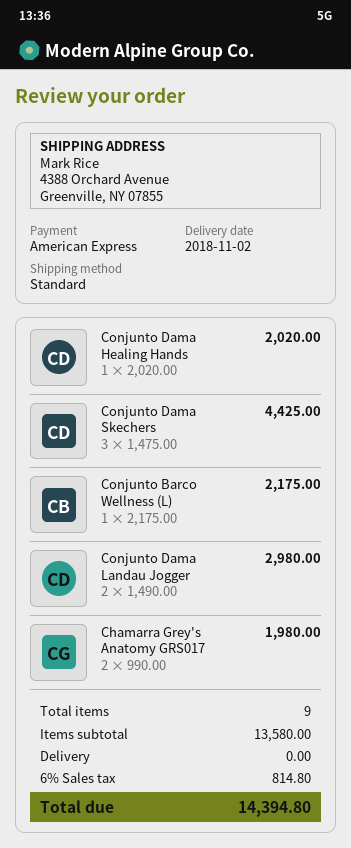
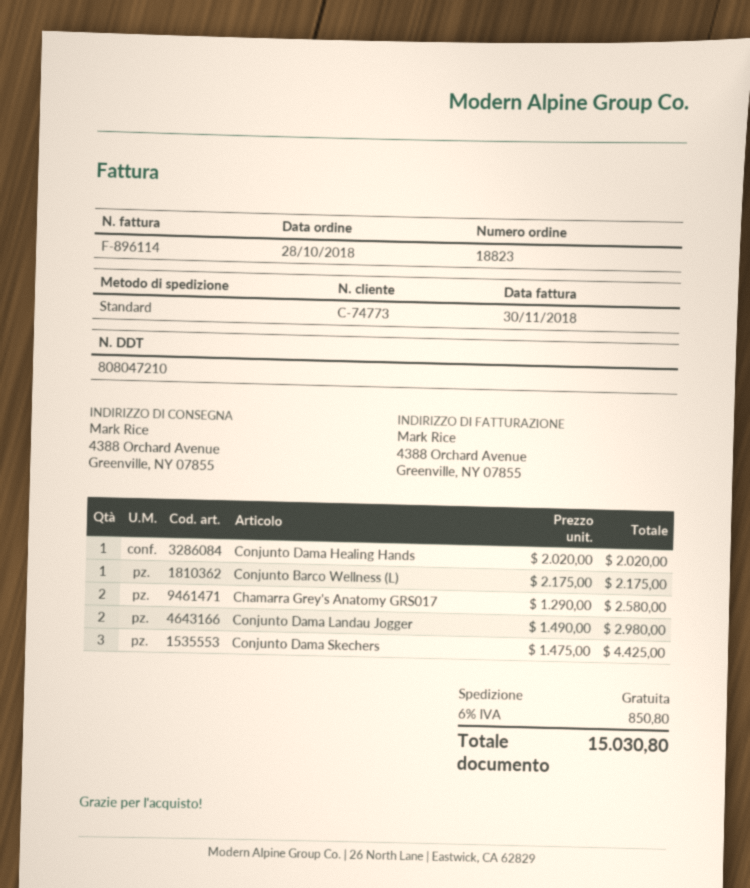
Chamarra Grey's Anatomy GRS017: 2 x 990.00 = 1980.00 -> 2 x 1290.00 = 2580.00
tax: 6% = 814.80 -> 6% = 850.80
total: 14394.80 -> 15030.80

